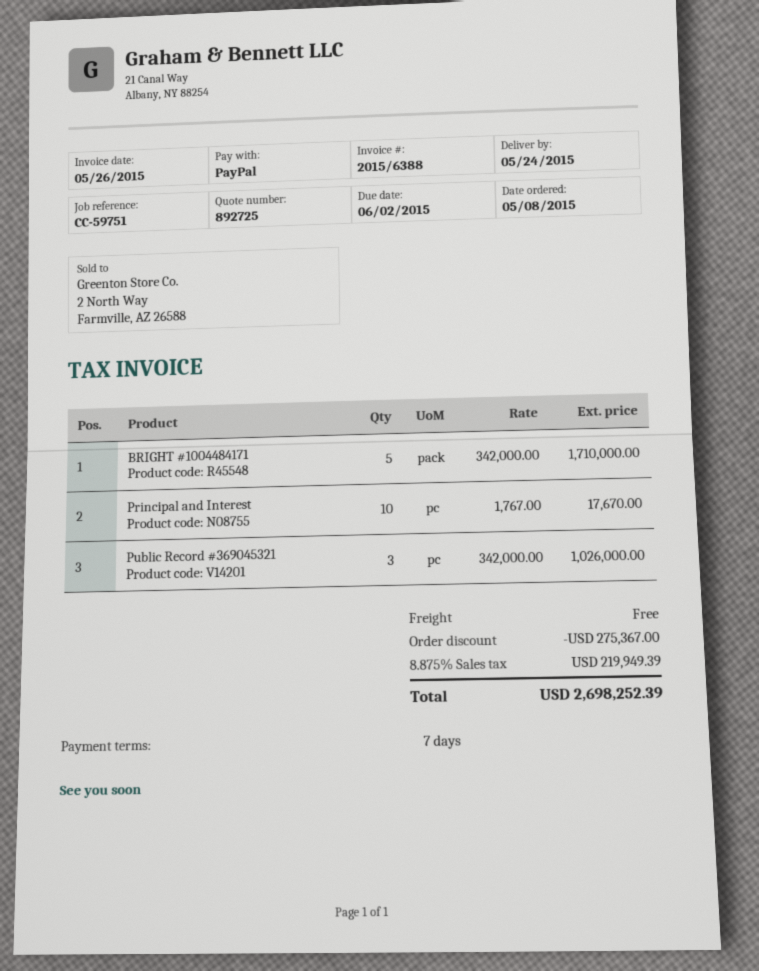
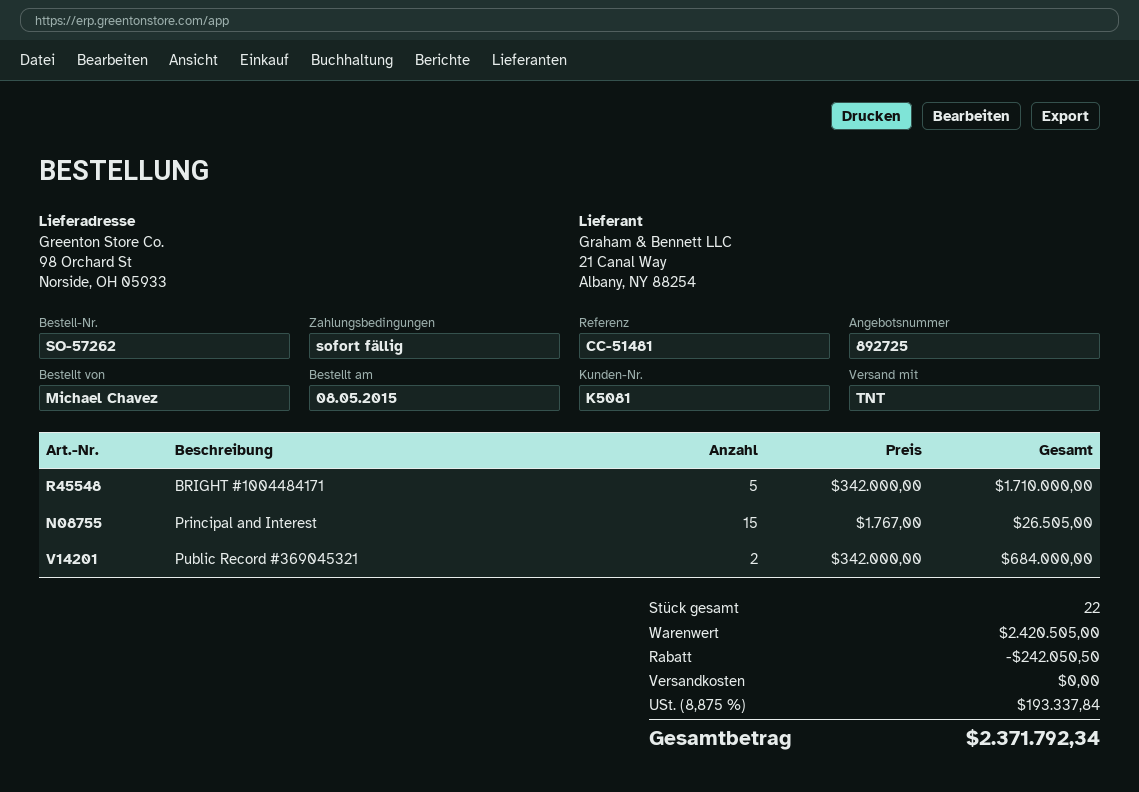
payment terms: 7 days -> on receipt
reference: CC-59751 -> CC-51481
Principal and Interest: 10 x 1767.00 = 17670.00 -> 15 x 1767.00 = 26505.00
Public Record #369045321: 3 x 342000.00 = 1026000.00 -> 2 x 342000.00 = 684000.00
discount: 275367.00 -> 242050.50
tax: 8.875% = 219949.39 -> 8.875% = 193337.84
total: 2698252.39 -> 2371792.34

